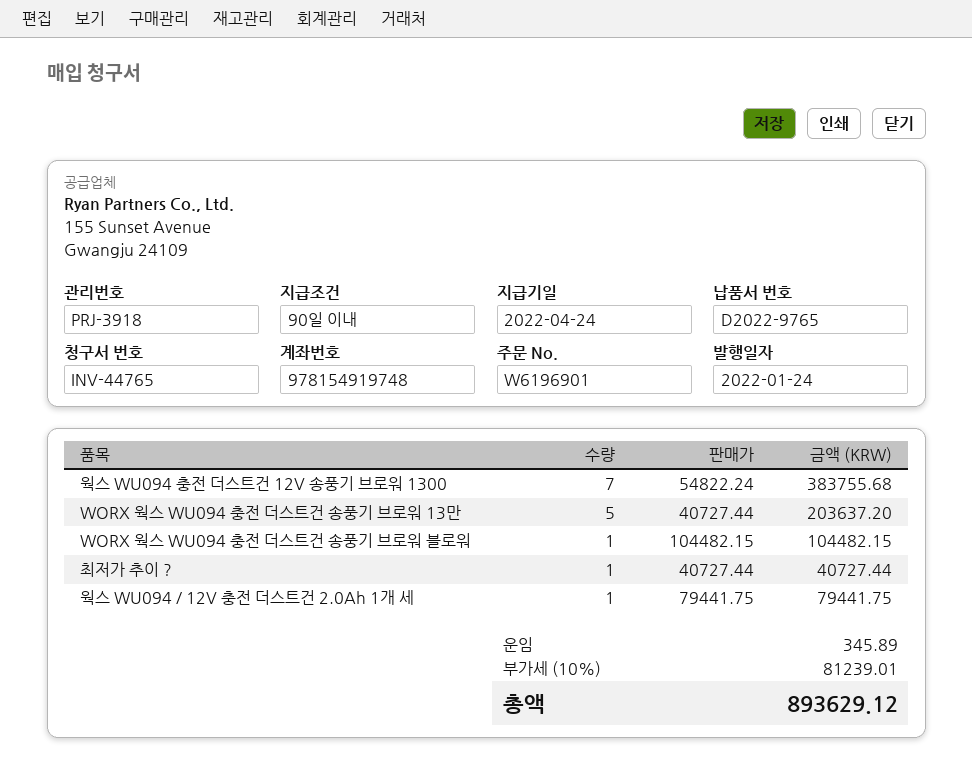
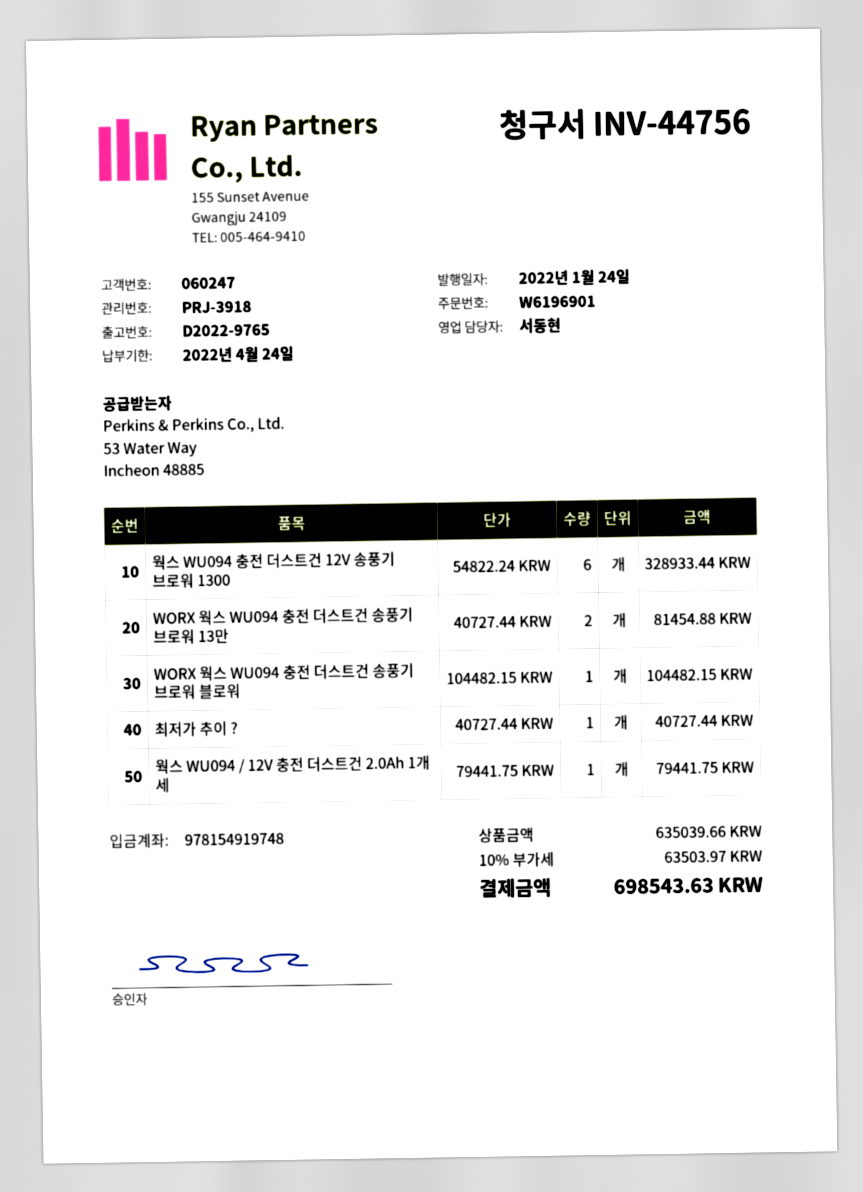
invoice number: INV-44765 -> INV-44756
웍스 WU094 충전 더스트건 12V 송풍기 브로워 1300: 7 x 54822.24 = 383755.68 -> 6 x 54822.24 = 328933.44
WORX 웍스 WU094 충전 더스트건 송풍기 브로워 13만: 5 x 40727.44 = 203637.20 -> 2 x 40727.44 = 81454.88
shipping: 345.89 -> none
tax: 10% = 81239.01 -> 10% = 63503.97
total: 893629.12 -> 698543.63

